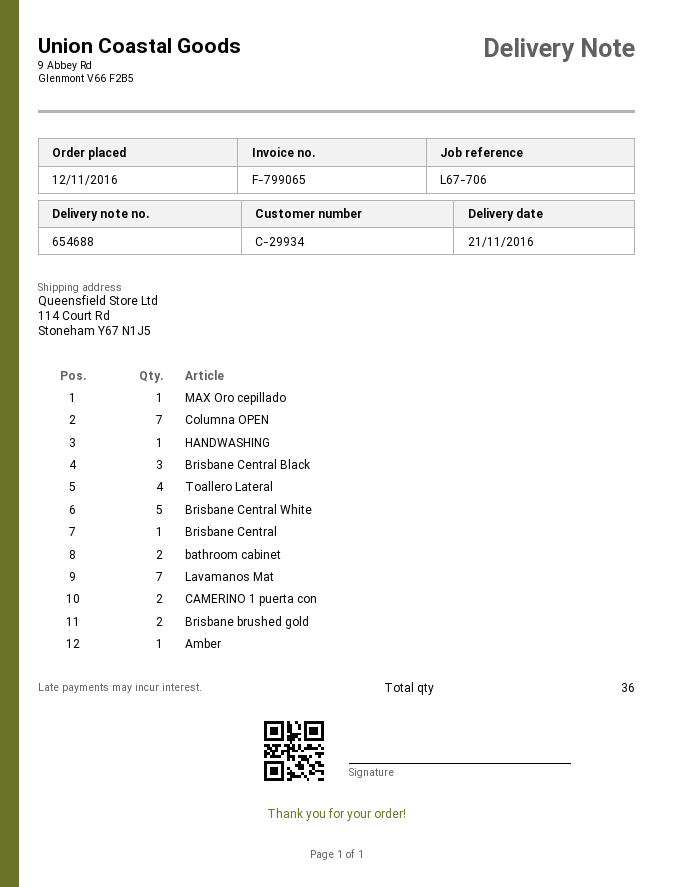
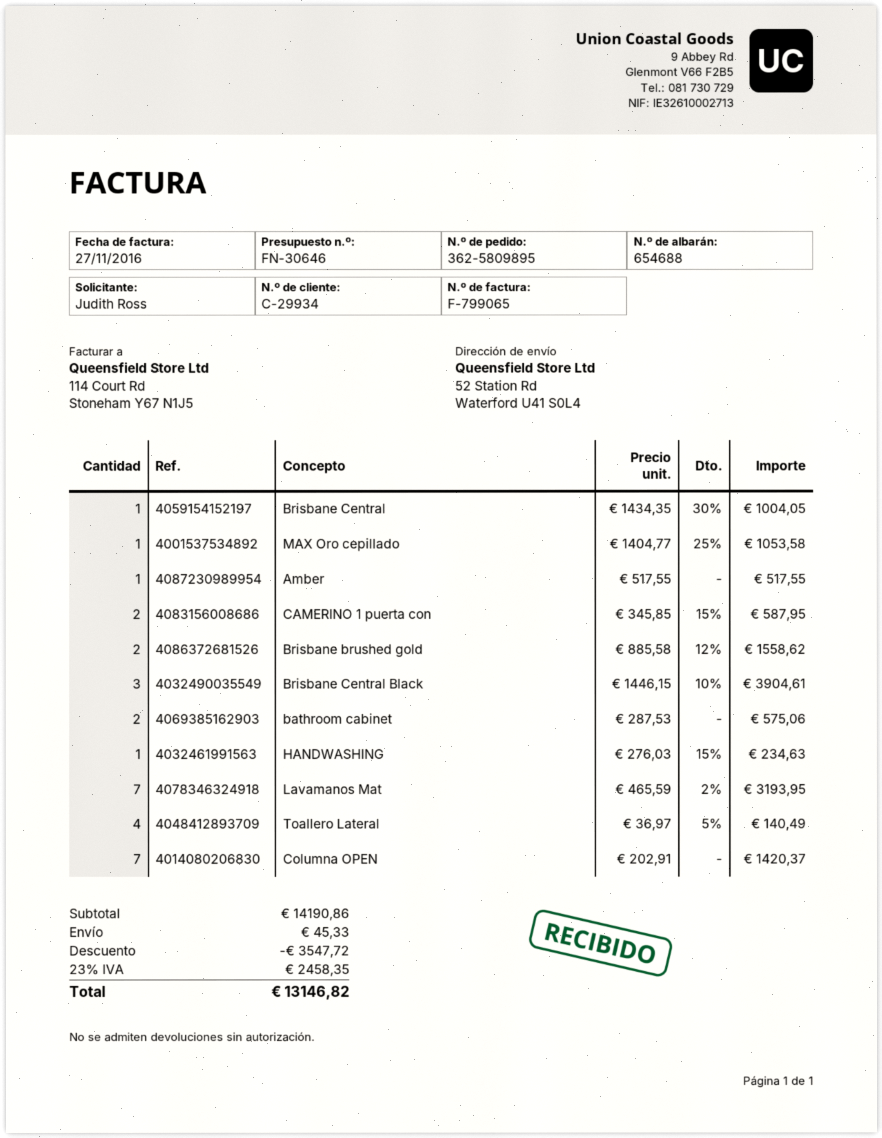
ship to: 114 Court Rd, Stoneham Y67 N1J5 -> 52 Station Rd, Waterford U41 S0L4
Brisbane Central White: 5 -> none

